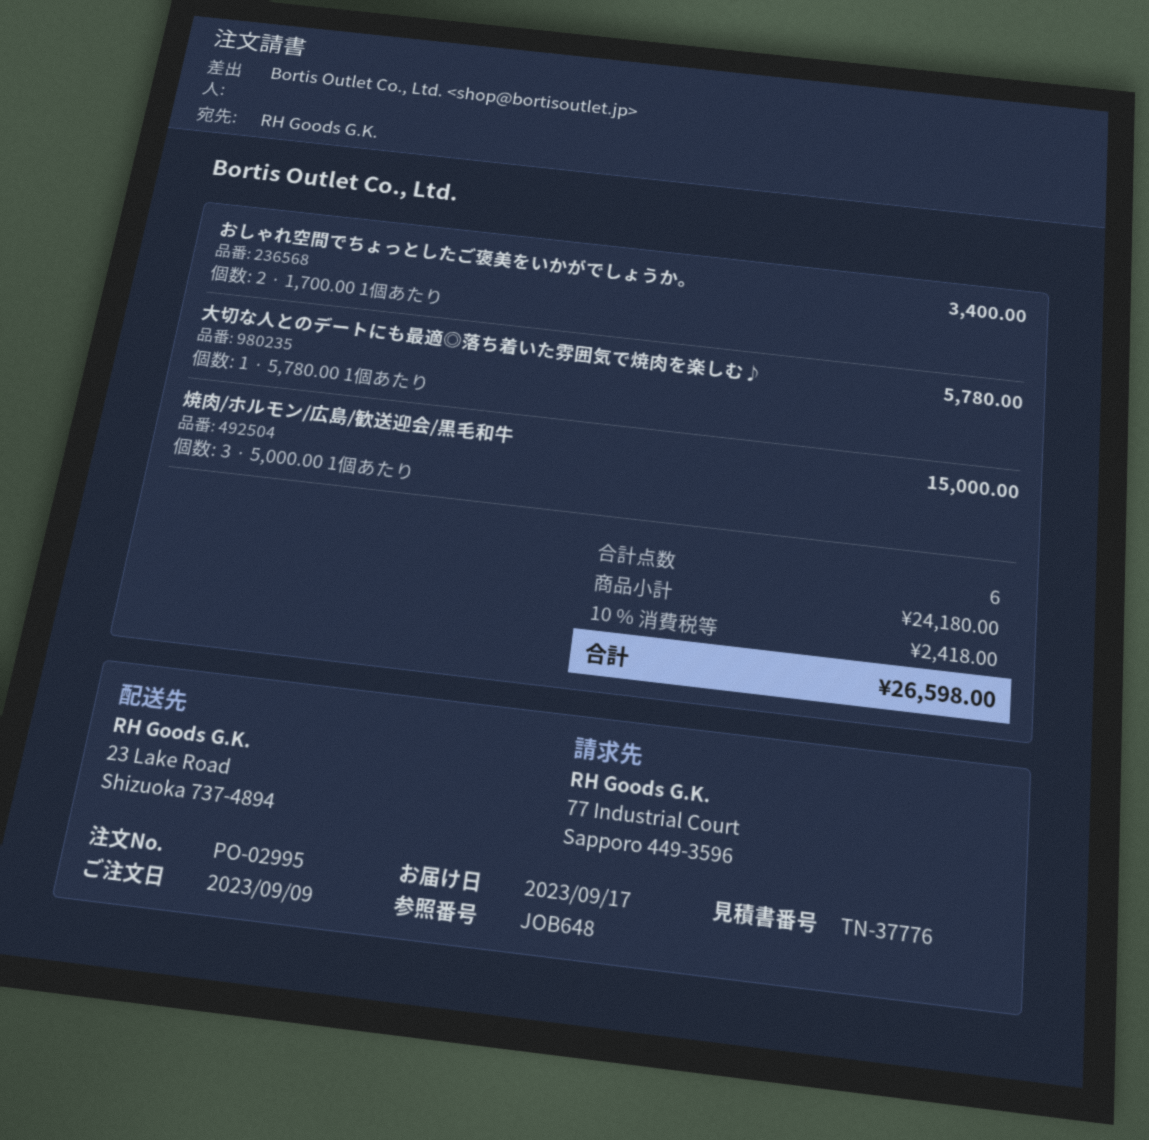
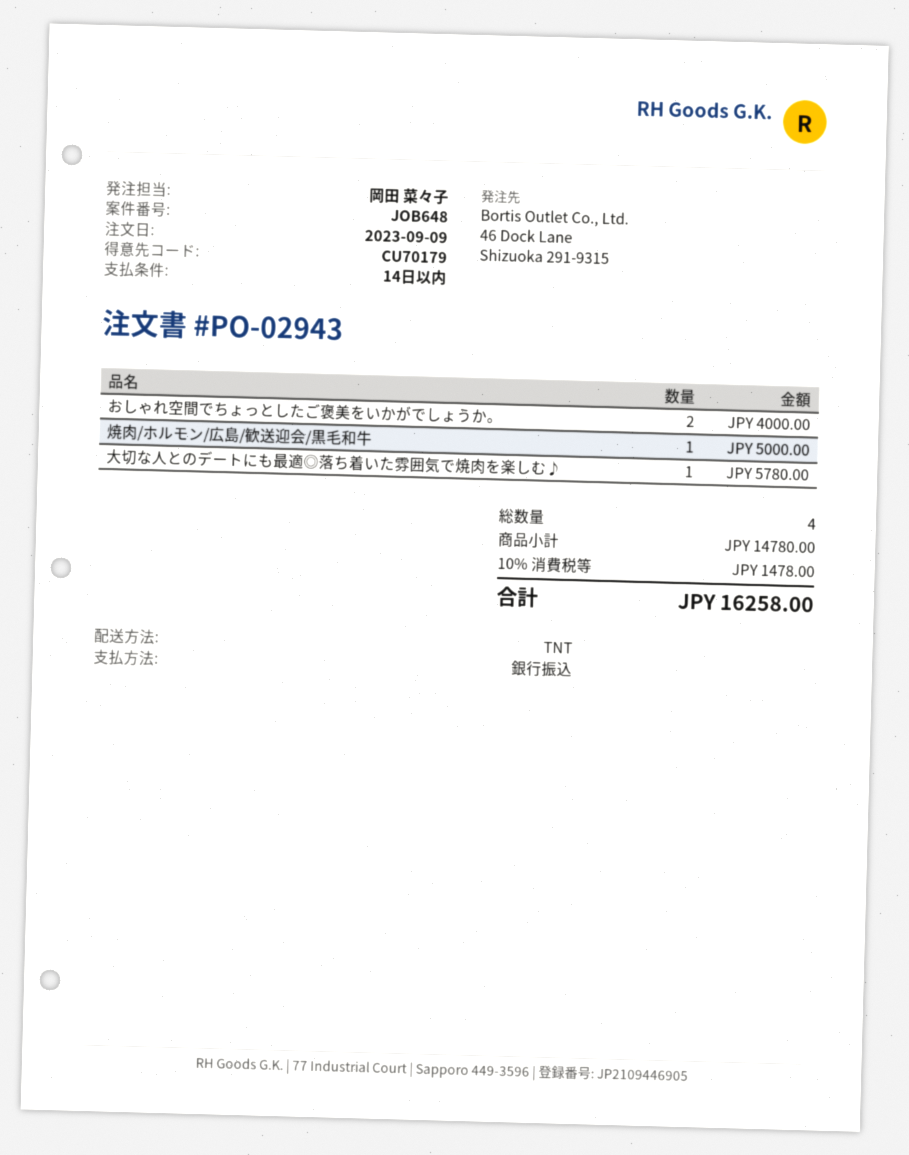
order number: PO-02995 -> PO-02943
おしゃれ空間でちょっとしたご褒美をいかがでしょうか。: 2 for 3400.00 -> 2 for 4000.00
焼肉/ホルモン/広島/歓送迎会/黒毛和牛: 3 for 15000.00 -> 1 for 5000.00
total quantity: 6 -> 4
subtotal: 24180.00 -> 14780.00
tax: 10% = 2418.00 -> 10% = 1478.00
total: 26598.00 -> 16258.00

